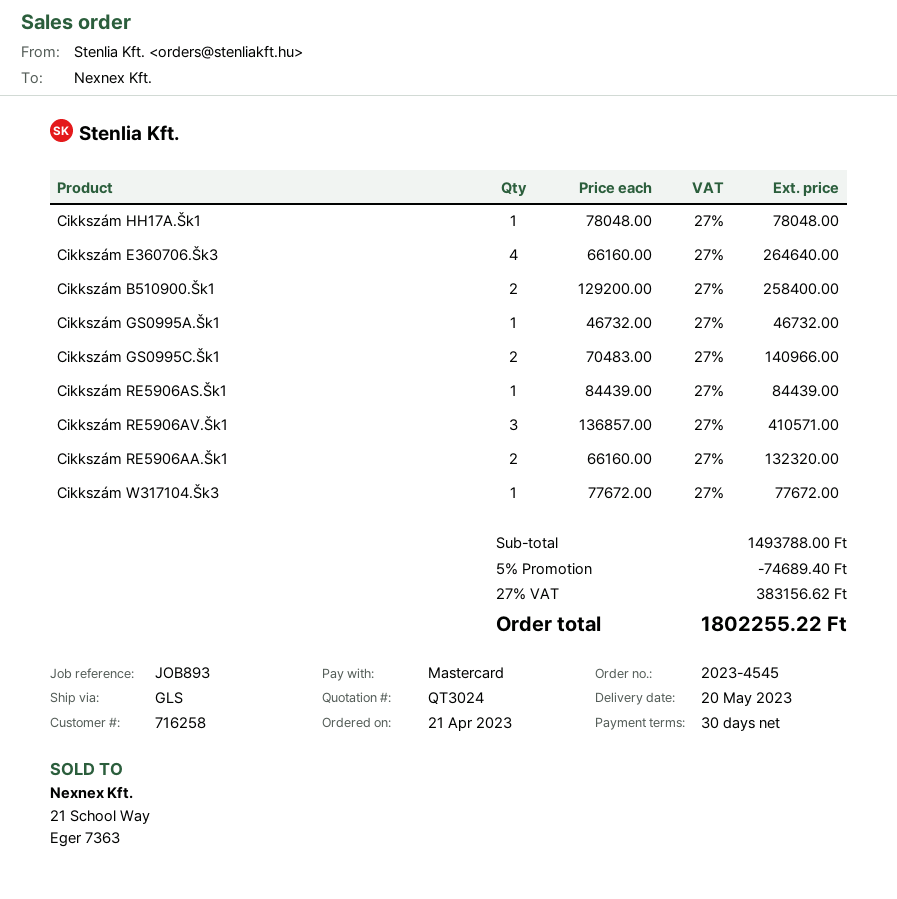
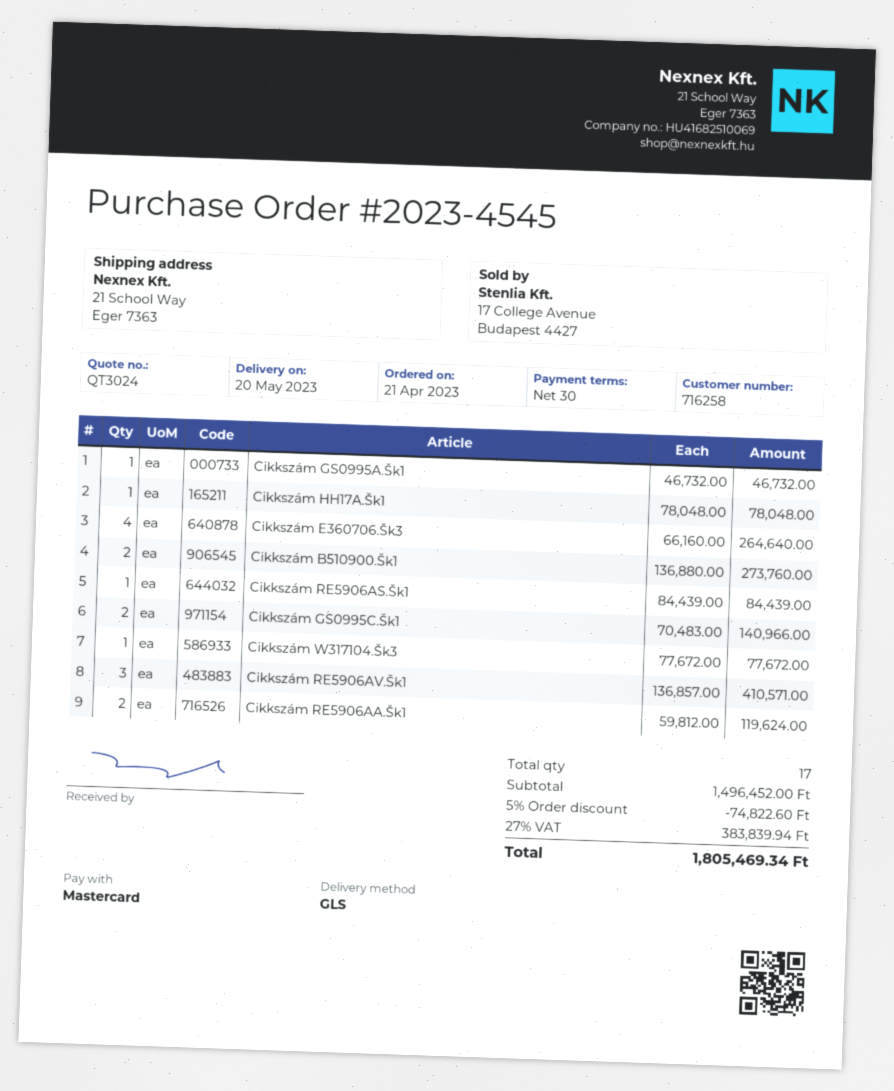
Cikkszám B510900.Šk1: 2 x 129200.00 = 258400.00 -> 2 x 136880.00 = 273760.00
Cikkszám RE5906AA.Šk1: 2 x 66160.00 = 132320.00 -> 2 x 59812.00 = 119624.00
subtotal: 1493788.00 -> 1496452.00
discount: 5% = 74689.40 -> 5% = 74822.60
tax: 27% = 383156.62 -> 27% = 383839.94
total: 1802255.22 -> 1805469.34

